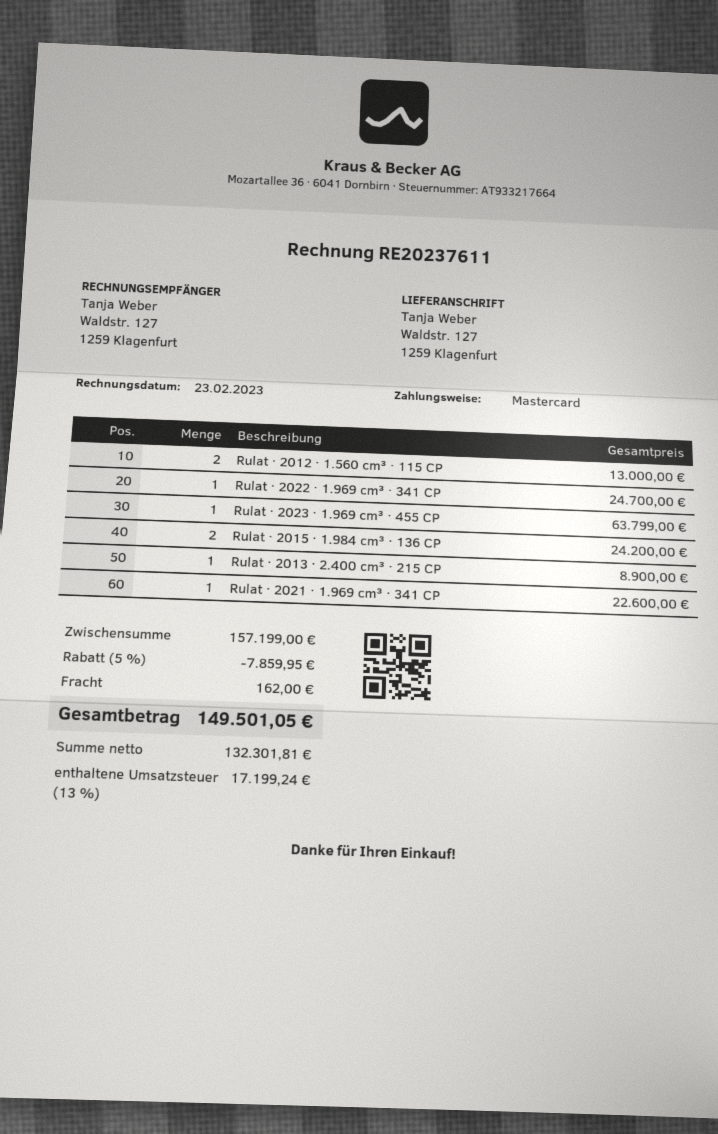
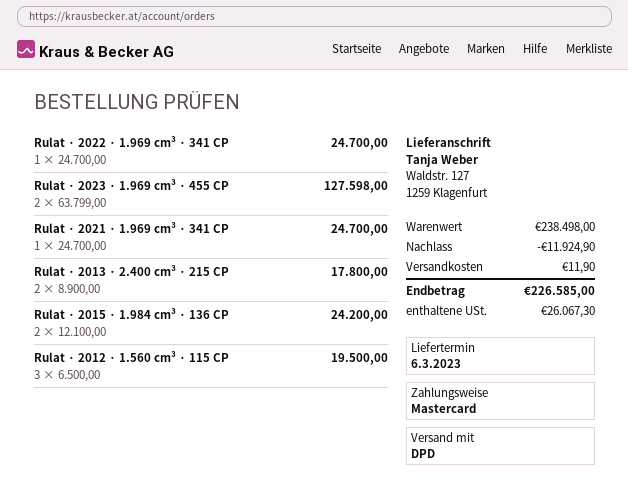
Rulat · 2012 · 1.560 cm³ · 115 CP: 2 for 13000.00 -> 3 for 19500.00
Rulat · 2023 · 1.969 cm³ · 455 CP: 1 for 63799.00 -> 2 for 127598.00
Rulat · 2013 · 2.400 cm³ · 215 CP: 1 for 8900.00 -> 2 for 17800.00
Rulat · 2021 · 1.969 cm³ · 341 CP: 1 for 22600.00 -> 1 for 24700.00
subtotal: 157199.00 -> 238498.00
discount: 7859.95 -> 11924.90
shipping: 162.00 -> 11.90
tax: 17199.24 -> 26067.30
total: 149501.05 -> 226585.00

